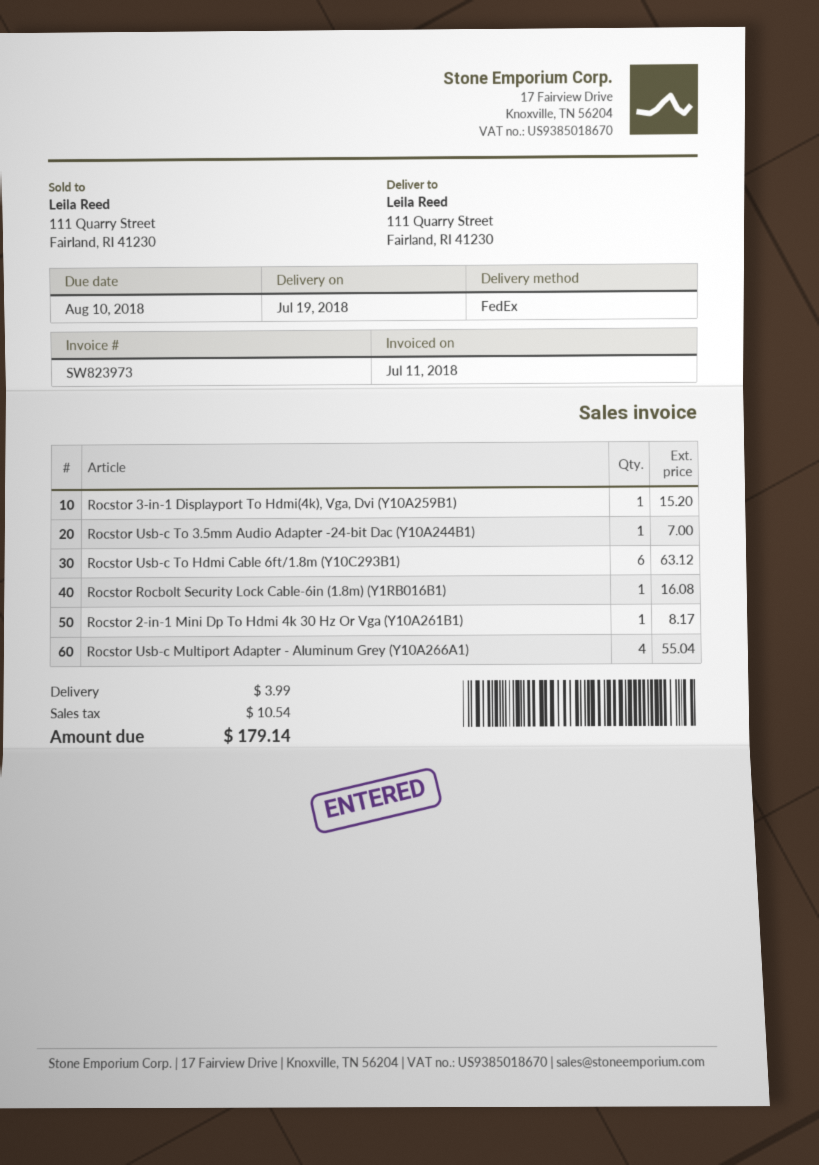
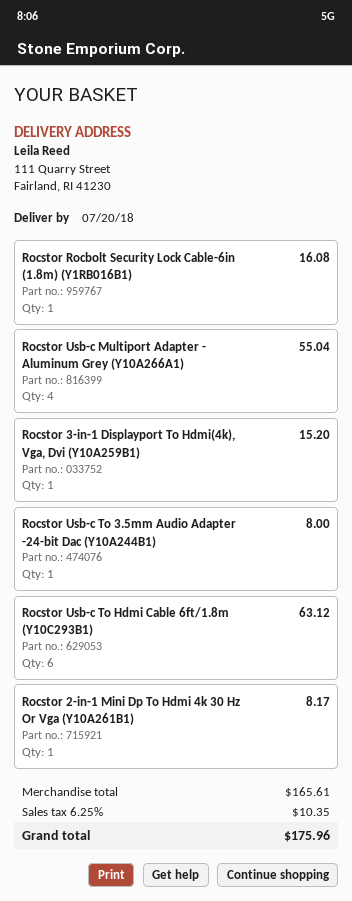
delivery date: 2018-07-19 -> 2018-07-20
Rocstor Usb-c To 3.5mm Audio Adapter -24-bit Dac (Y10A244B1): 1 for 7.00 -> 1 for 8.00
shipping: 3.99 -> none
tax: 10.54 -> 10.35
total: 179.14 -> 175.96

